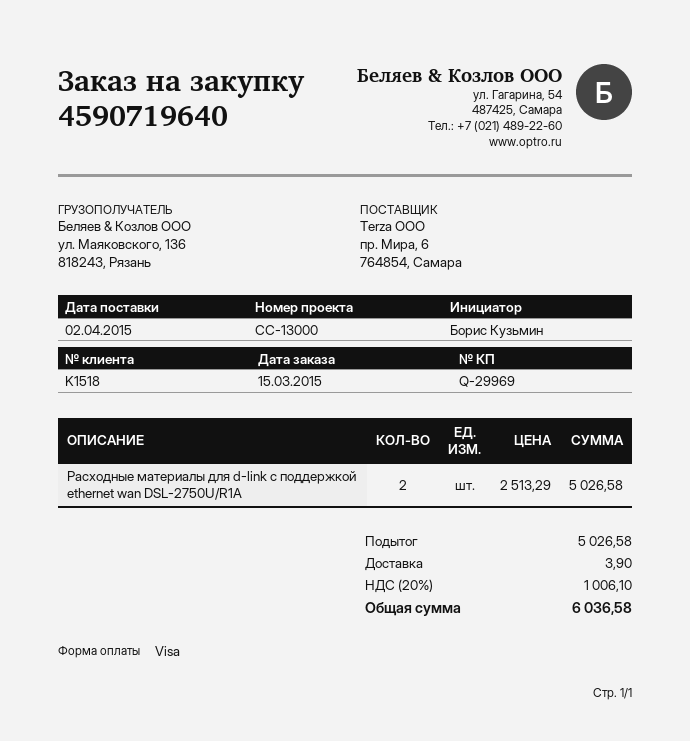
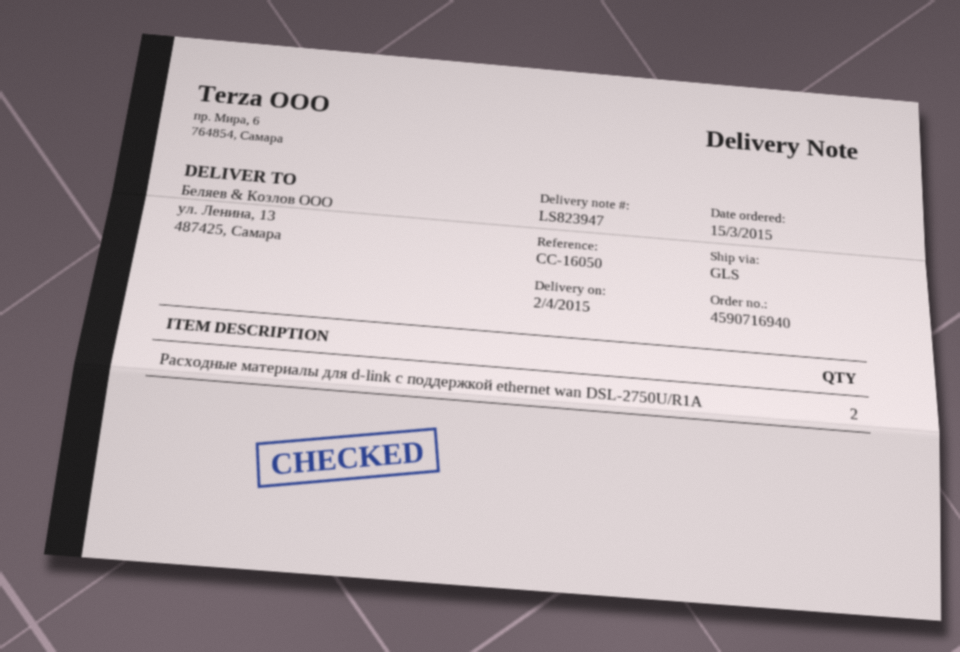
order number: 4590719640 -> 4590716940
reference: CC-13000 -> CC-16050
ship to: ул. Маяковского, 136, 818243, Рязань -> ул. Ленина, 13, 487425, Самара

